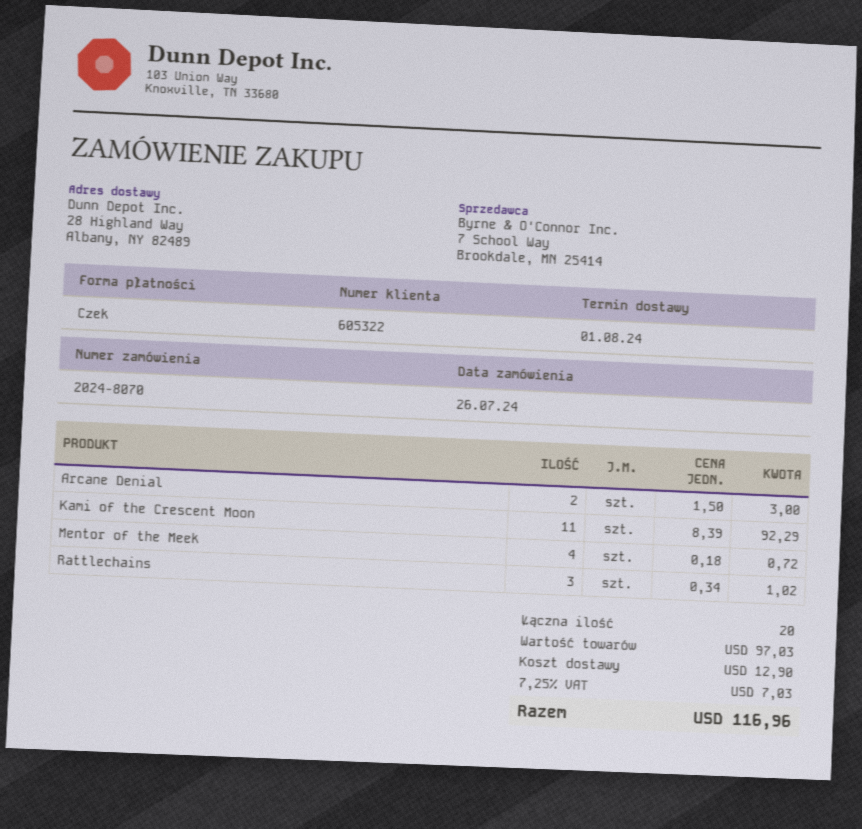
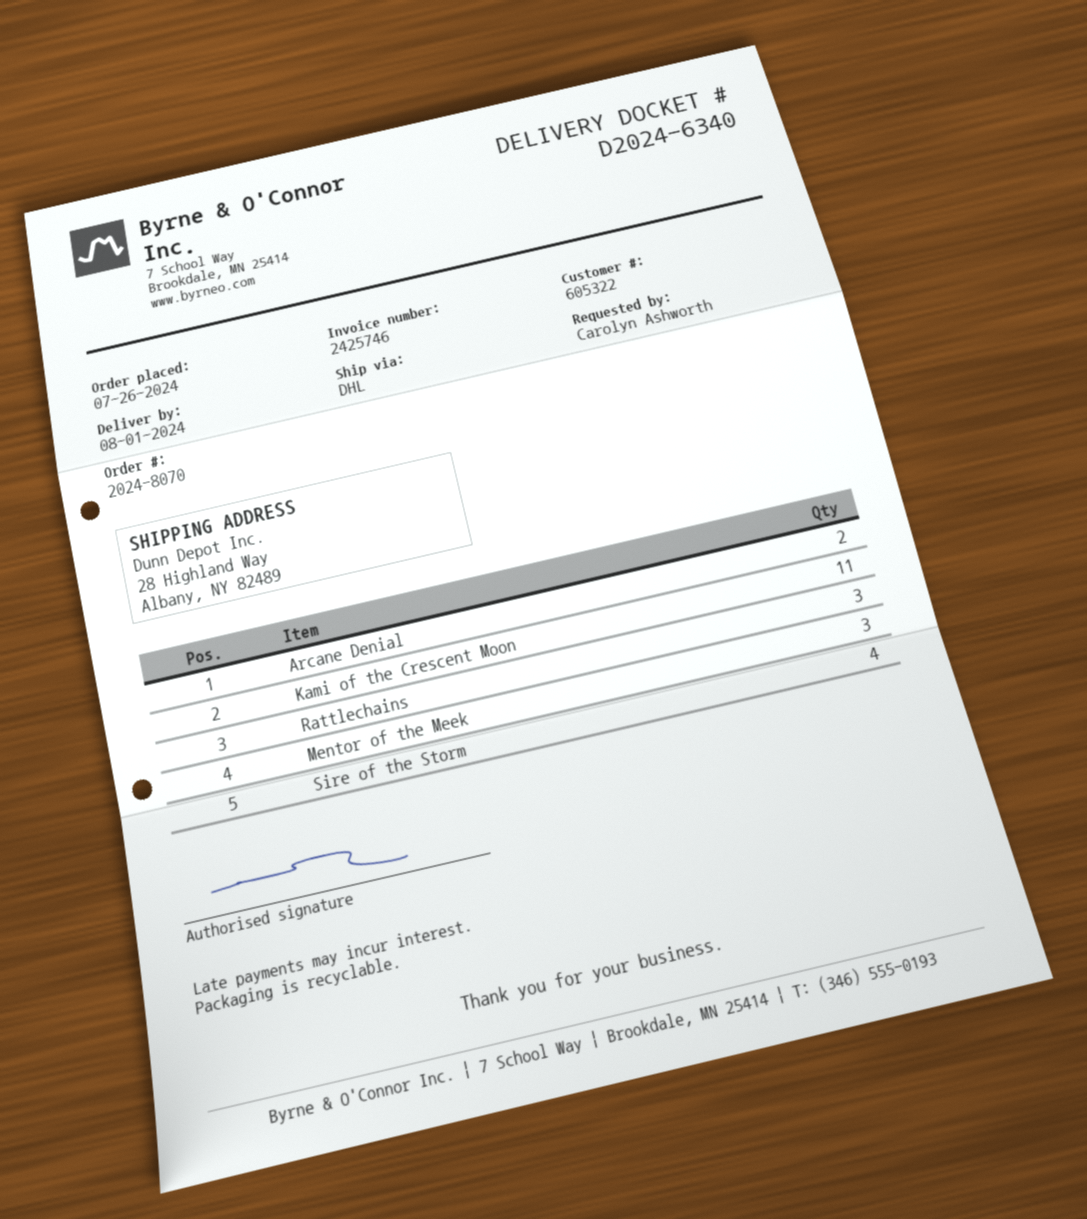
Mentor of the Meek: 4 -> 3
Sire of the Storm: none -> 4

